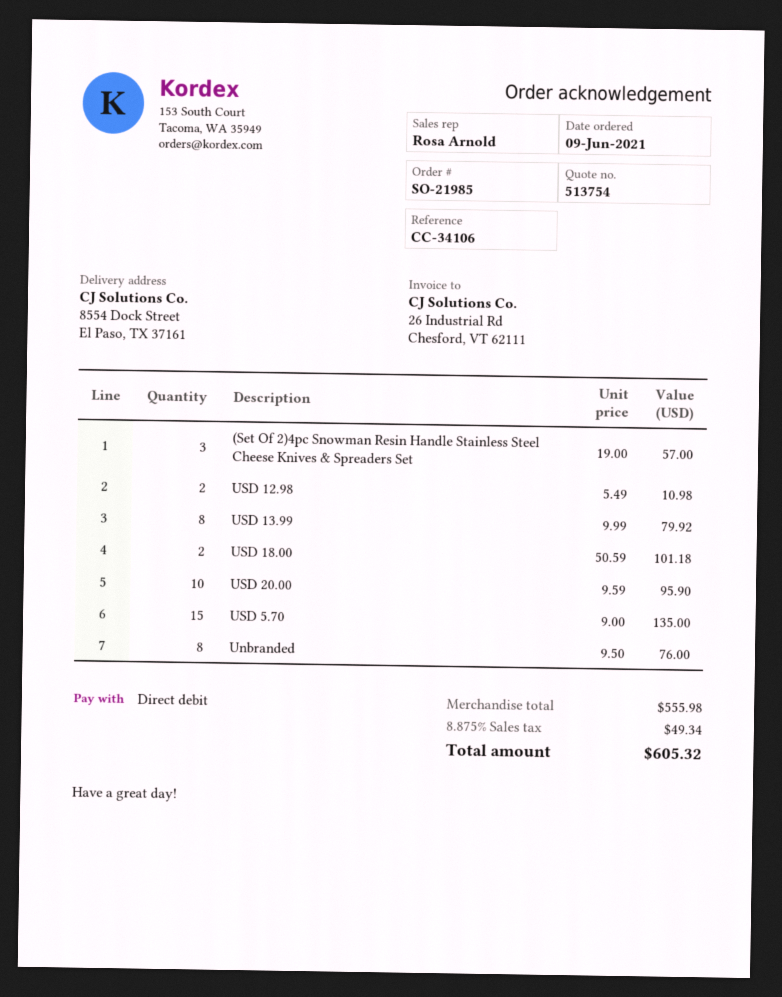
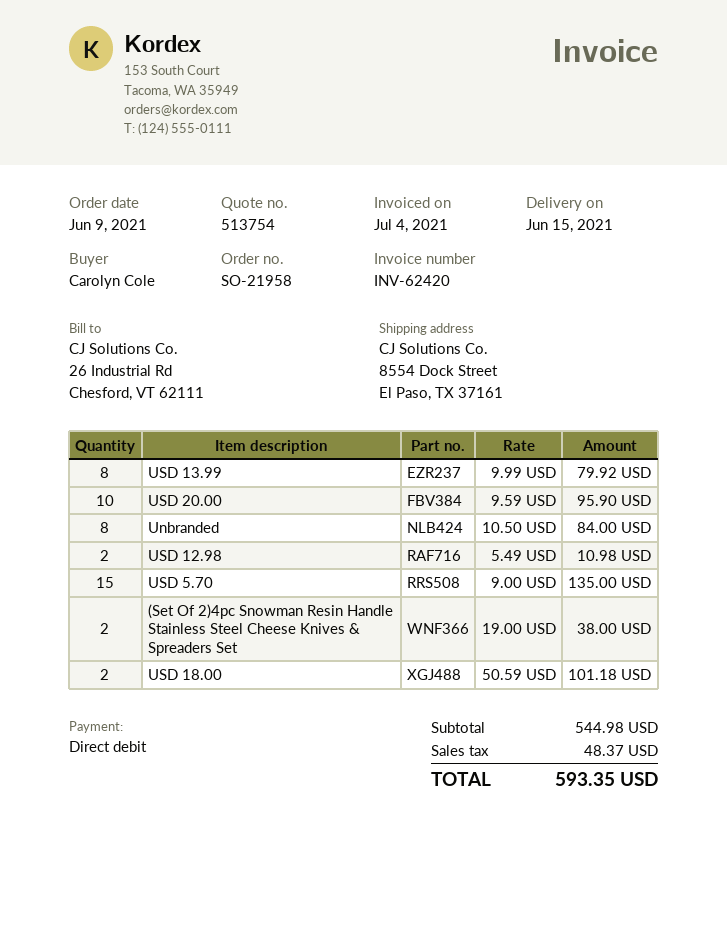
order number: SO-21985 -> SO-21958
(Set Of 2)4pc Snowman Resin Handle Stainless Steel Cheese Knives & Spreaders Set: 3 x 19.00 = 57.00 -> 2 x 19.00 = 38.00
Unbranded: 8 x 9.50 = 76.00 -> 8 x 10.50 = 84.00
subtotal: 555.98 -> 544.98
tax: 49.34 -> 48.37
total: 605.32 -> 593.35

